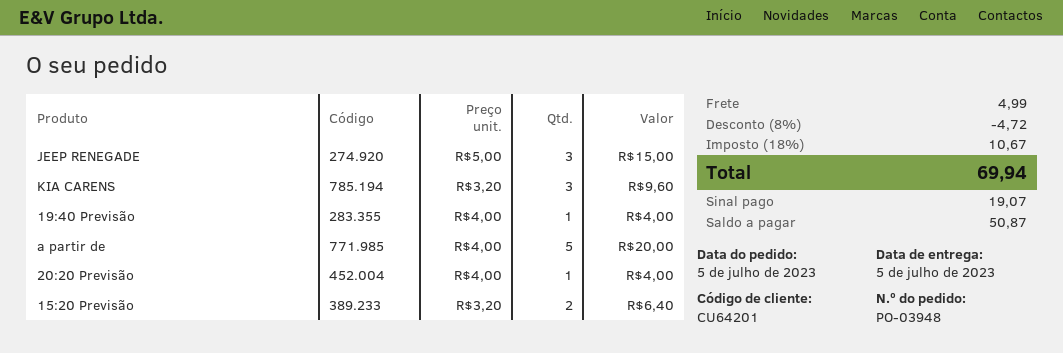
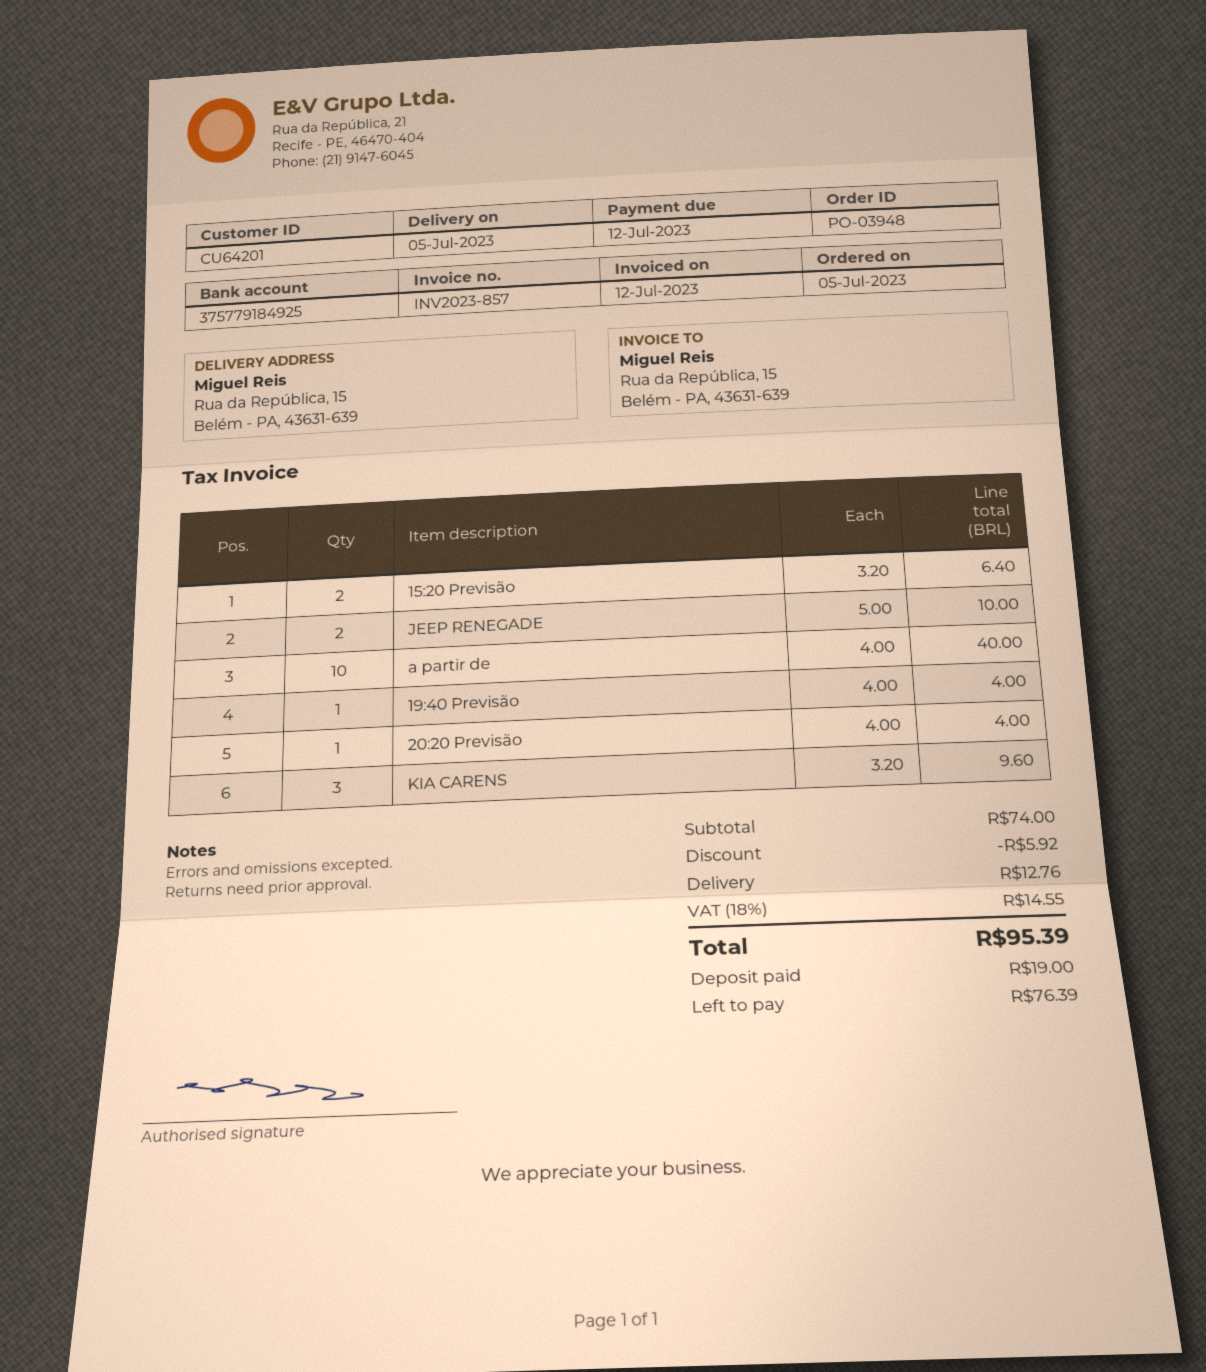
JEEP RENEGADE: 3 x 5.00 = 15.00 -> 2 x 5.00 = 10.00
a partir de: 5 x 4.00 = 20.00 -> 10 x 4.00 = 40.00
discount: 4.72 -> 5.92
shipping: 4.99 -> 12.76
tax: 18% = 10.67 -> 18% = 14.55
total: 69.94 -> 95.39
deposit: 19.07 -> 19.00
balance: 50.87 -> 76.39

